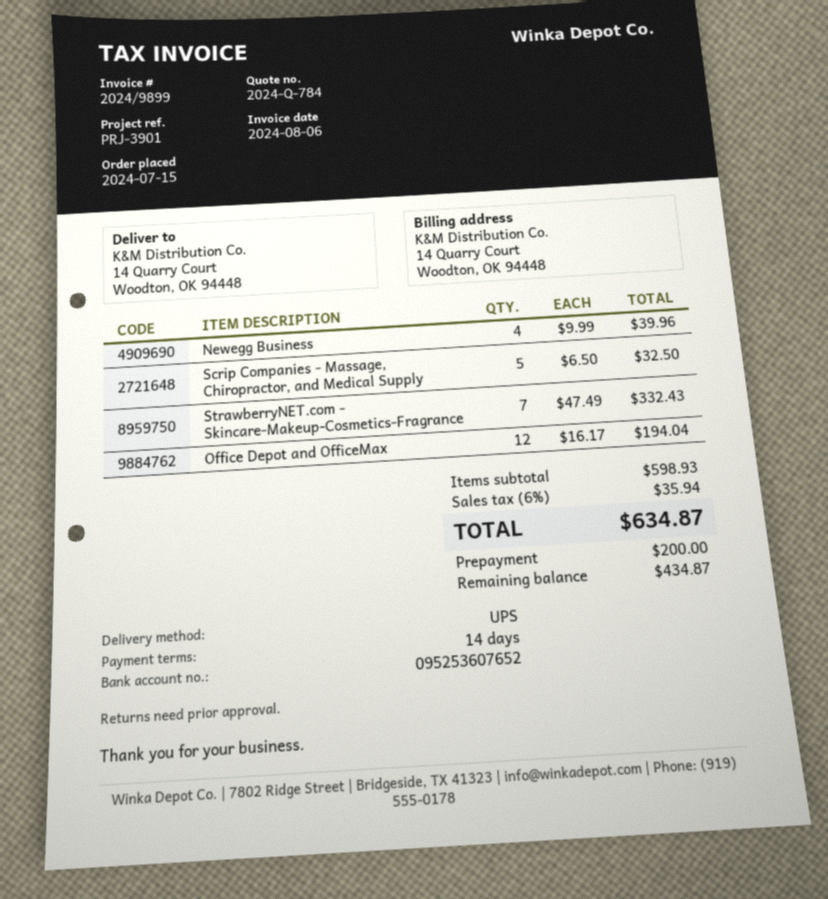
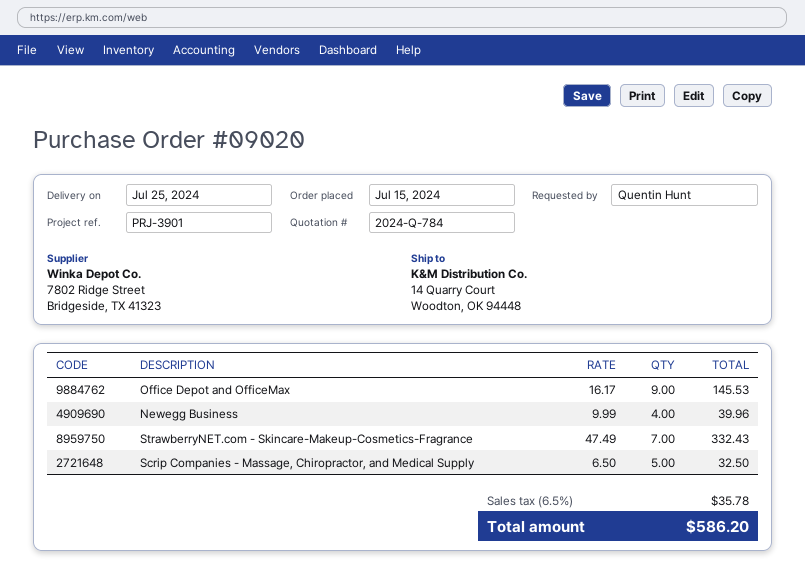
Office Depot and OfficeMax: 12 x 16.17 = 194.04 -> 9 x 16.17 = 145.53
tax: 6% = 35.94 -> 6.5% = 35.78
total: 634.87 -> 586.20

